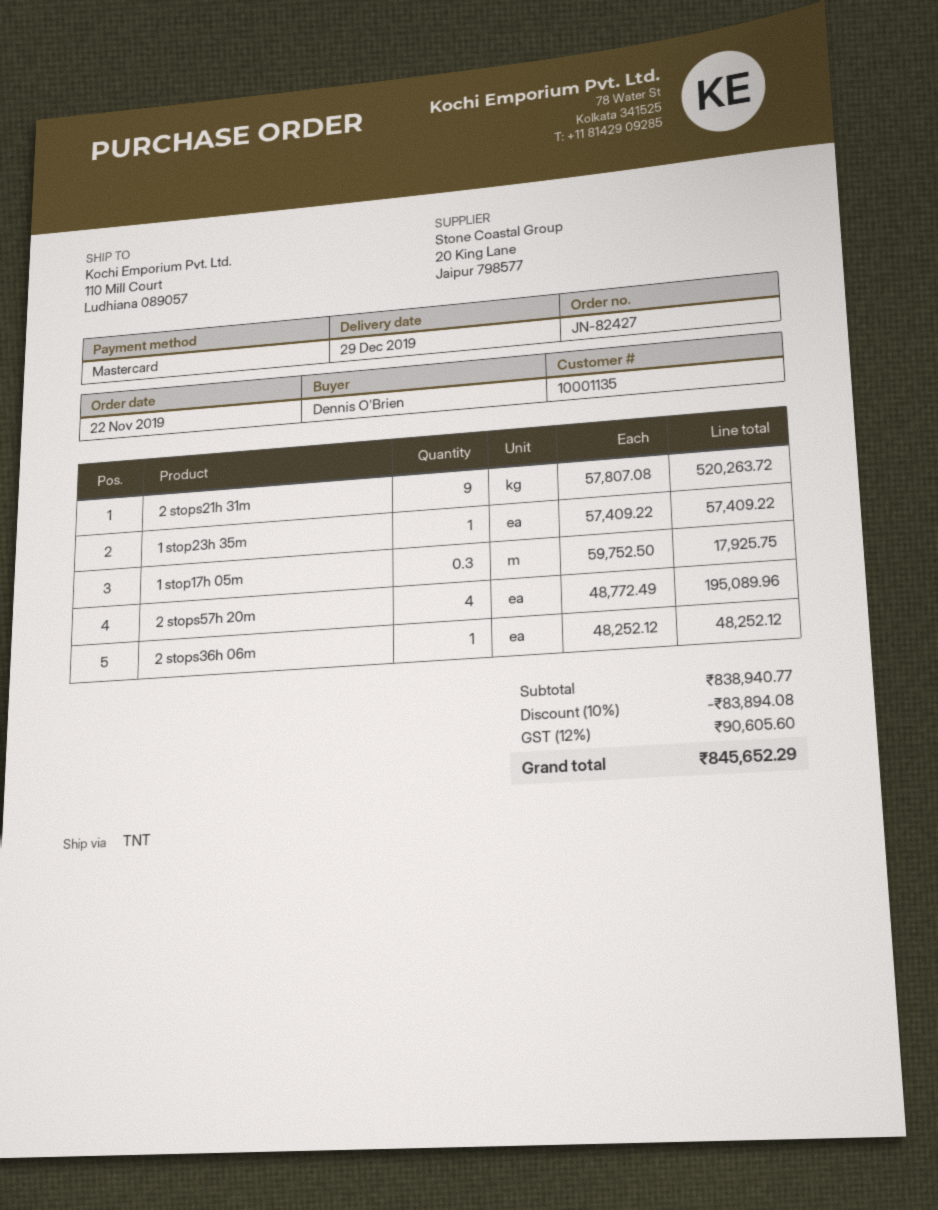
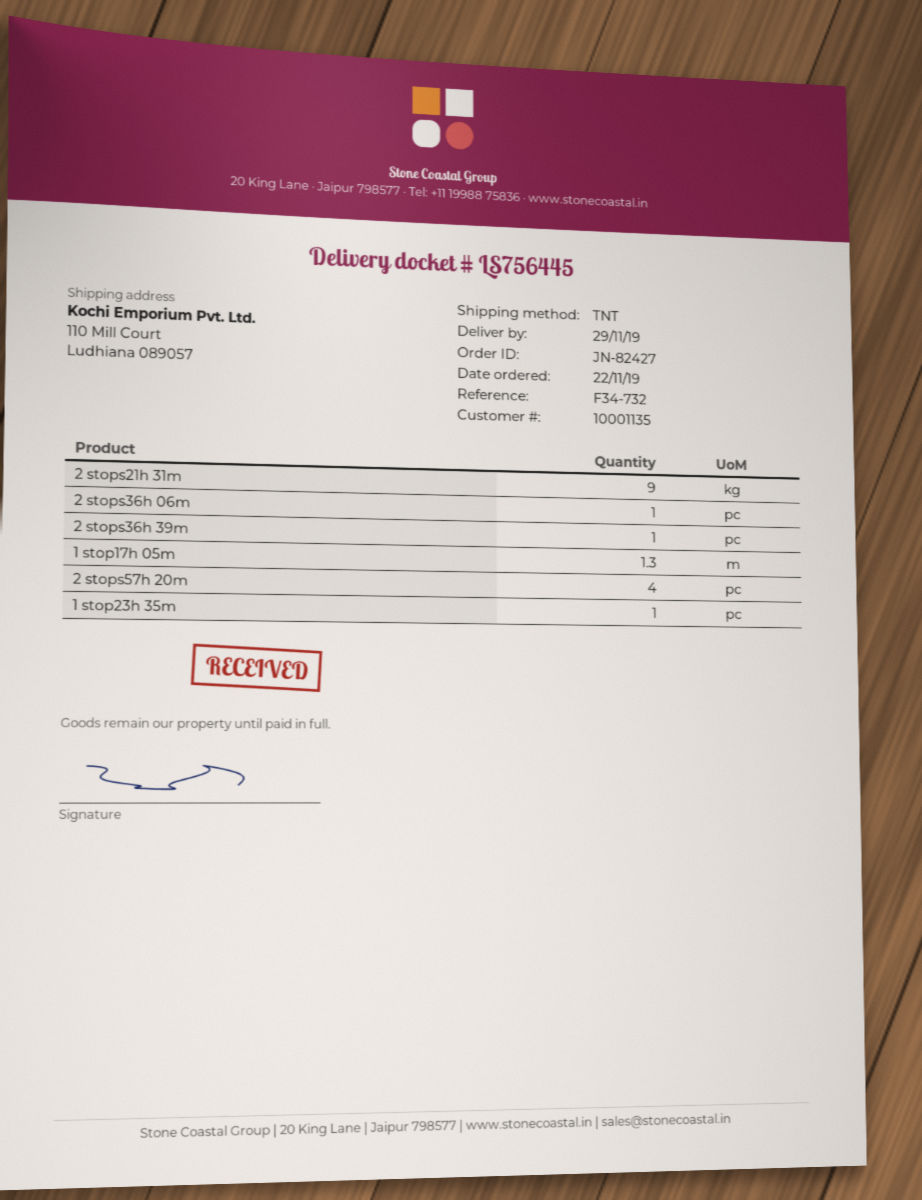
delivery date: 2019-12-29 -> 2019-11-29
1 stop17h 05m: 0.3 -> 1.3
2 stops36h 39m: none -> 1

